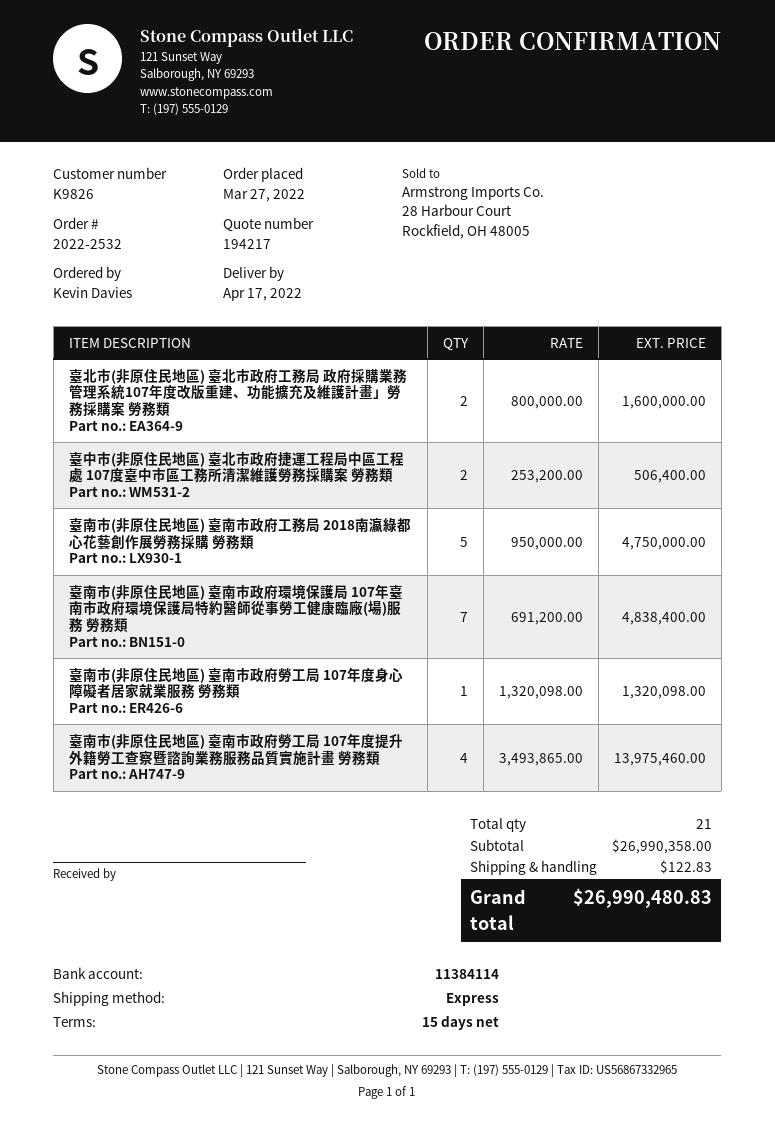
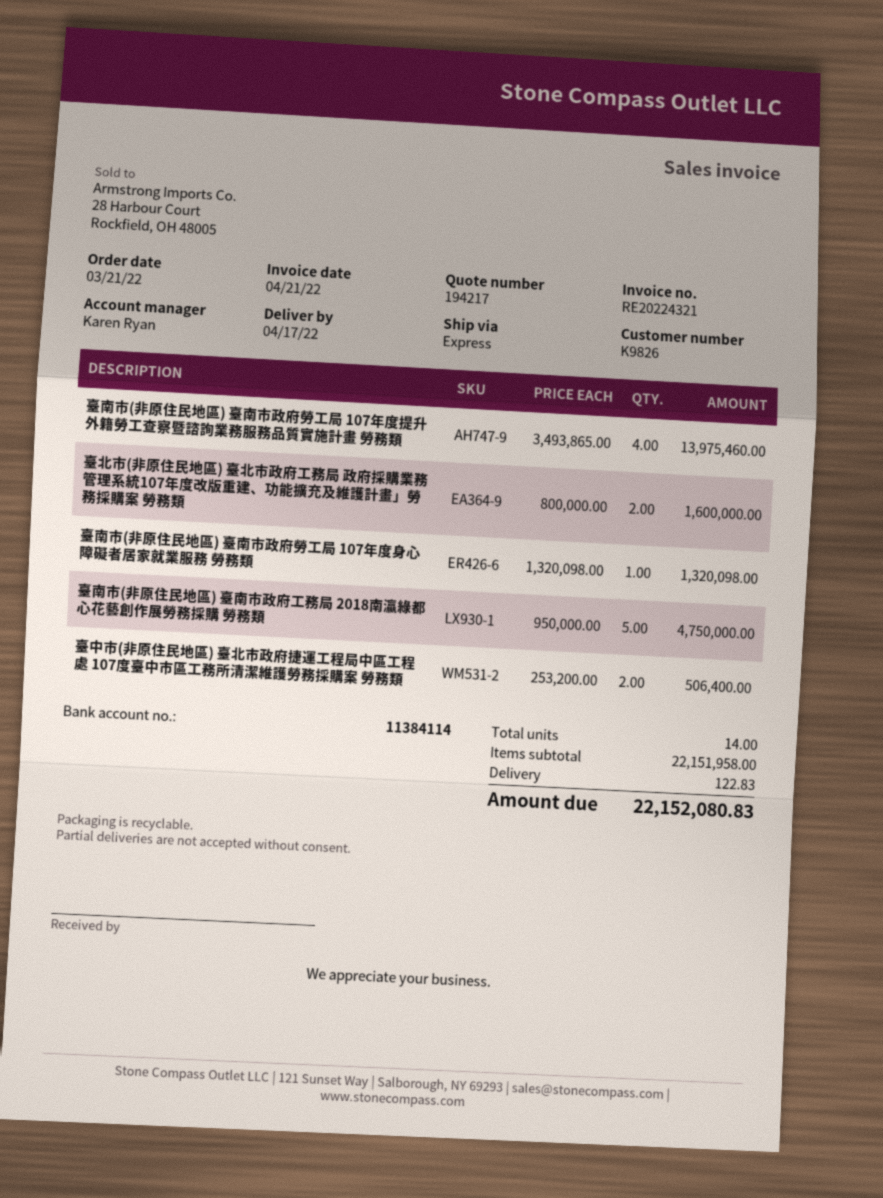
order date: 2022-03-27 -> 2022-03-21
臺南市(非原住民地區) 臺南市政府環境保護局 107年臺南市政府環境保護局特約醫師從事勞工健康臨廠(場)服務 勞務類: 7 x 691200.00 = 4838400.00 -> none
total quantity: 21 -> 14
subtotal: 26990358.00 -> 22151958.00
total: 26990480.83 -> 22152080.83

